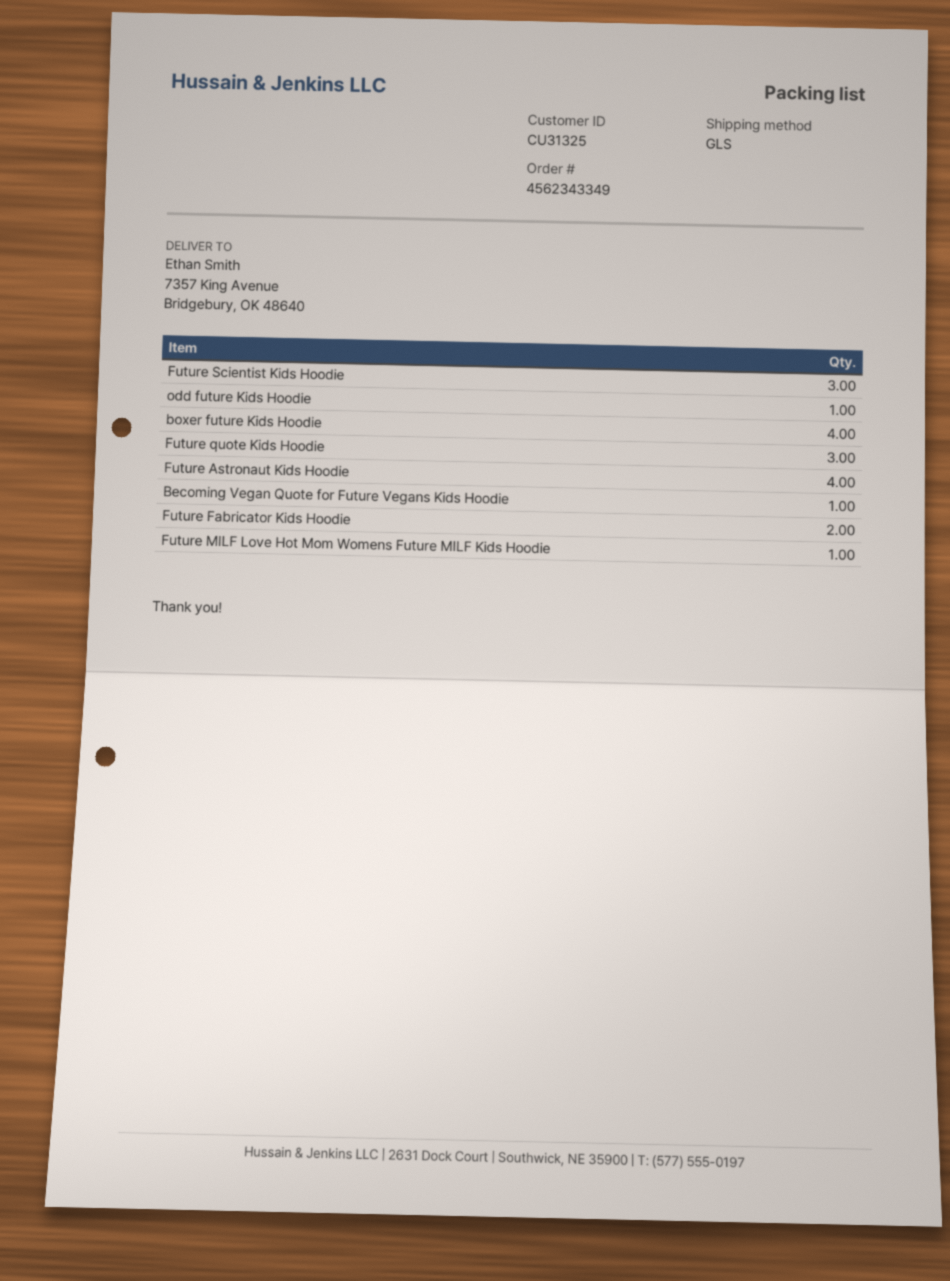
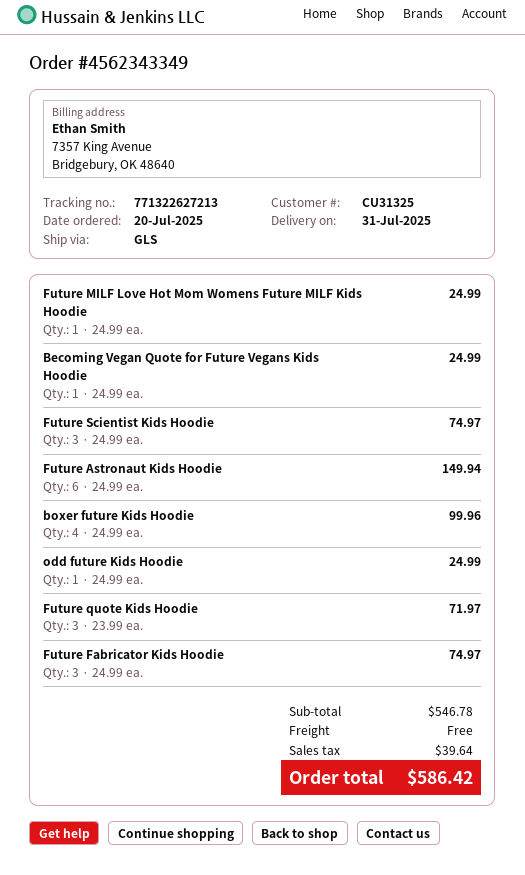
Future Astronaut Kids Hoodie: 4 -> 6
Future Fabricator Kids Hoodie: 2 -> 3

